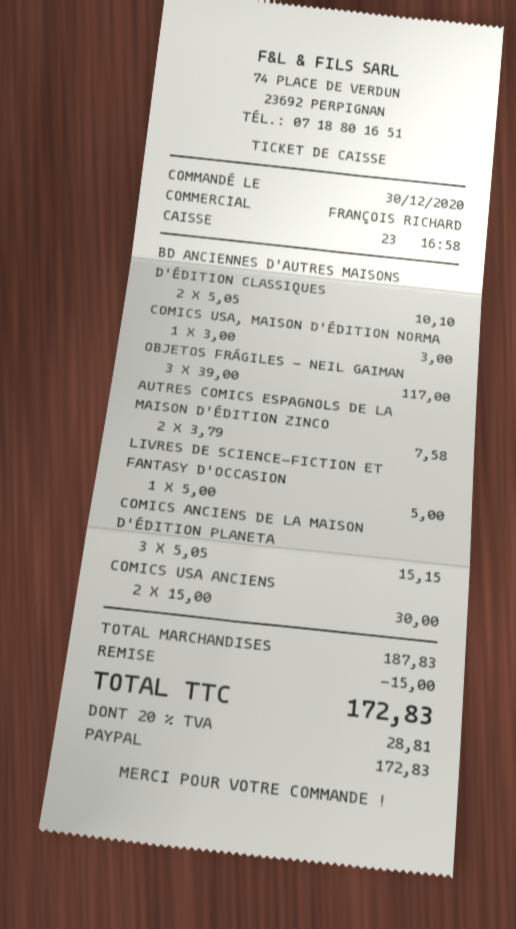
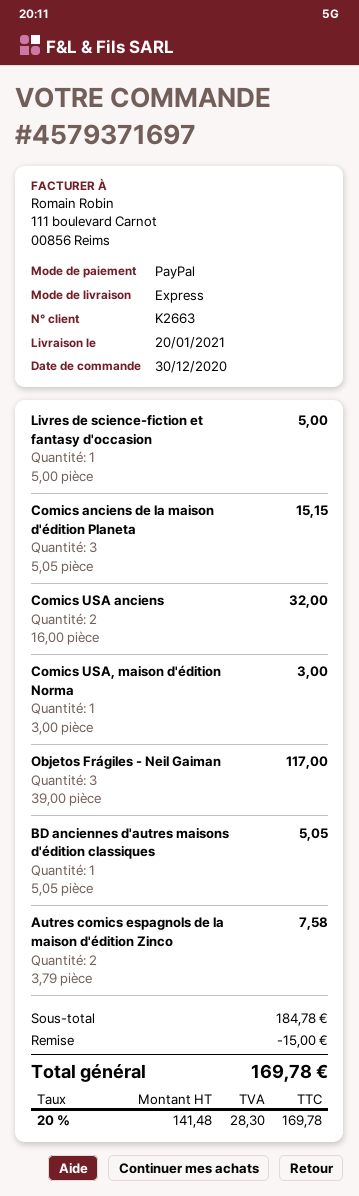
BD ANCIENNES D'AUTRES MAISONS D'ÉDITION CLASSIQUES: 2 x 5.05 = 10.10 -> 1 x 5.05 = 5.05
COMICS USA ANCIENS: 2 x 15.00 = 30.00 -> 2 x 16.00 = 32.00
subtotal: 187.83 -> 184.78
tax: 20% = 28.81 -> 20% = 28.30
total: 172.83 -> 169.78

